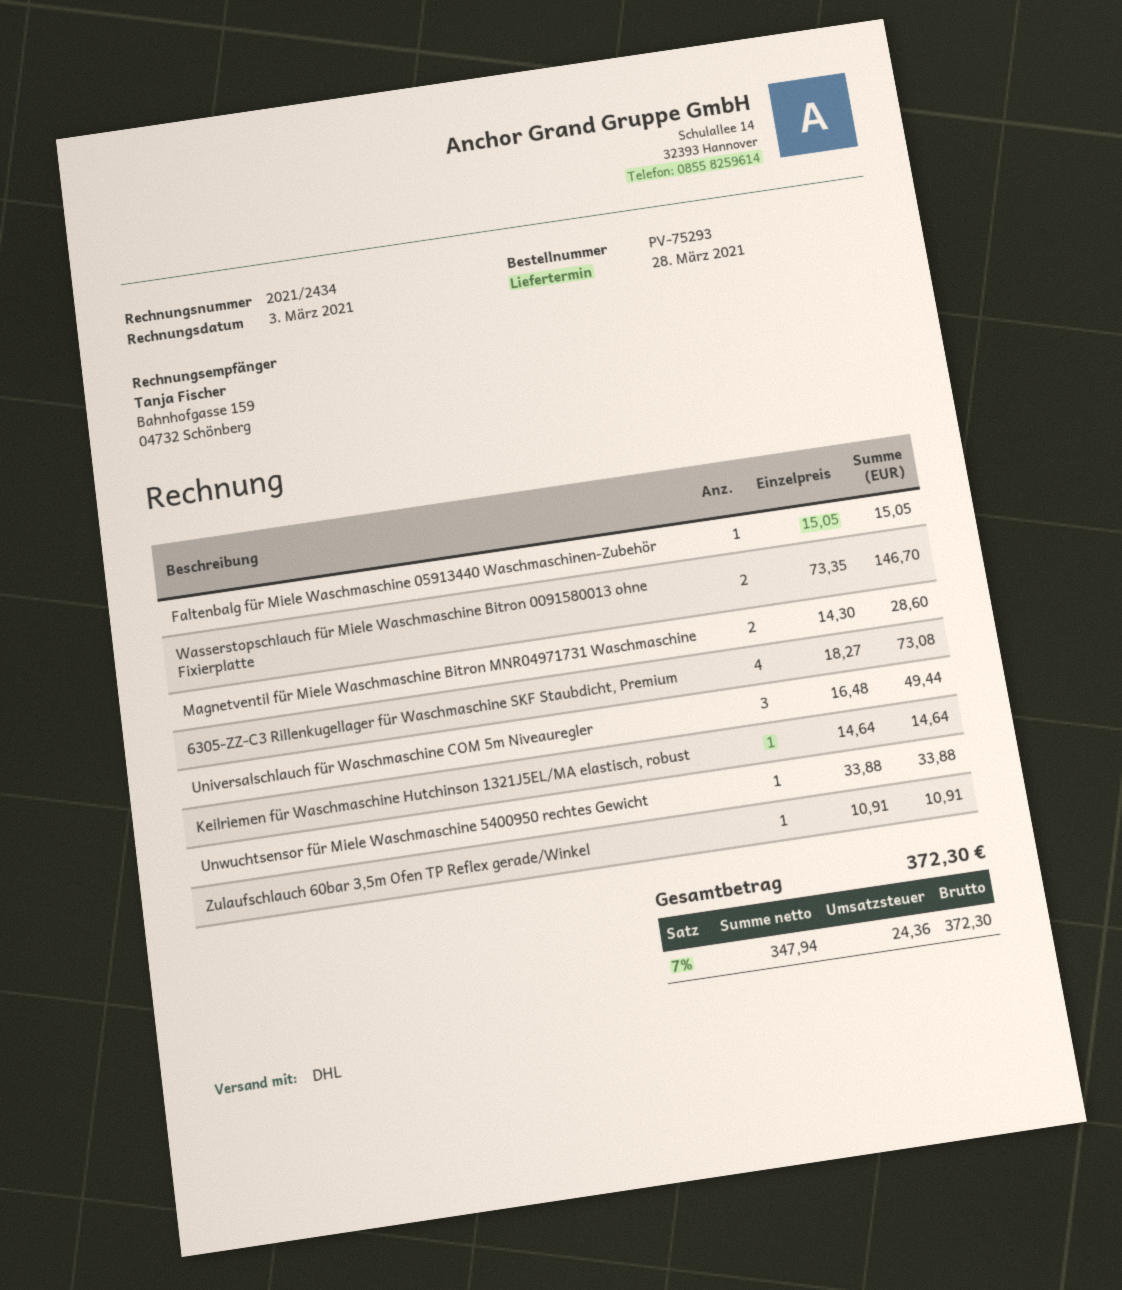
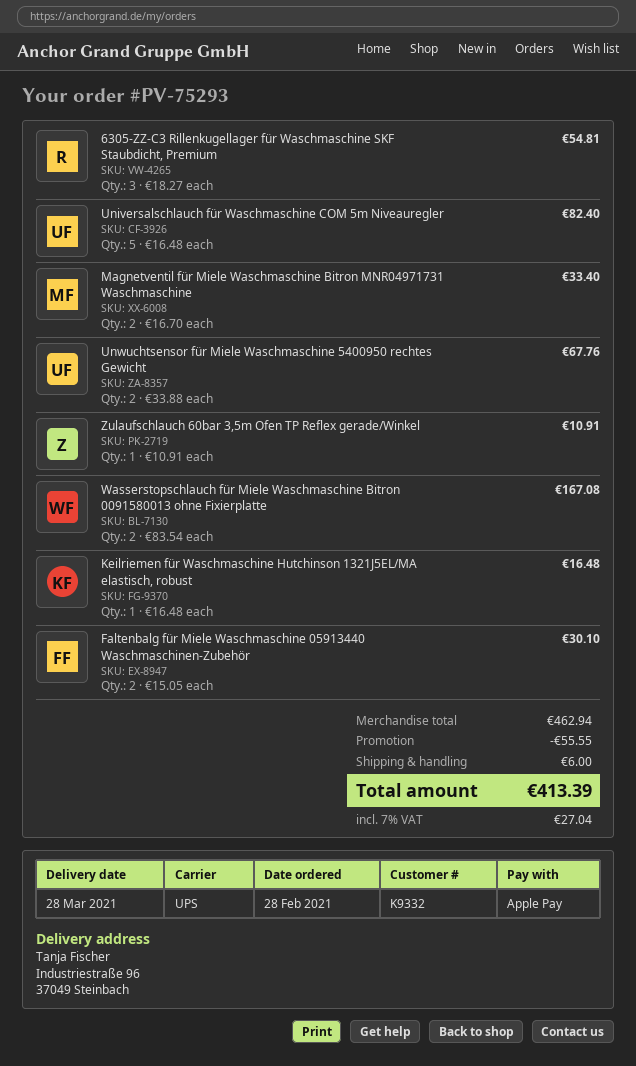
shipping method: DHL -> UPS
Faltenbalg für Miele Waschmaschine 05913440 Waschmaschinen-Zubehör: 1 x 15.05 = 15.05 -> 2 x 15.05 = 30.10
Wasserstopschlauch für Miele Waschmaschine Bitron 0091580013 ohne Fixierplatte: 2 x 73.35 = 146.70 -> 2 x 83.54 = 167.08
Magnetventil für Miele Waschmaschine Bitron MNR04971731 Waschmaschine: 2 x 14.30 = 28.60 -> 2 x 16.70 = 33.40
6305-ZZ-C3 Rillenkugellager für Waschmaschine SKF Staubdicht, Premium: 4 x 18.27 = 73.08 -> 3 x 18.27 = 54.81
Universalschlauch für Waschmaschine COM 5m Niveauregler: 3 x 16.48 = 49.44 -> 5 x 16.48 = 82.40
Keilriemen für Waschmaschine Hutchinson 1321J5EL/MA elastisch, robust: 1 x 14.64 = 14.64 -> 1 x 16.48 = 16.48
Unwuchtsensor für Miele Waschmaschine 5400950 rechtes Gewicht: 1 x 33.88 = 33.88 -> 2 x 33.88 = 67.76
discount: none -> 55.55
shipping: none -> 6.00
tax: 7% = 24.36 -> 7% = 27.04
total: 372.30 -> 413.39

